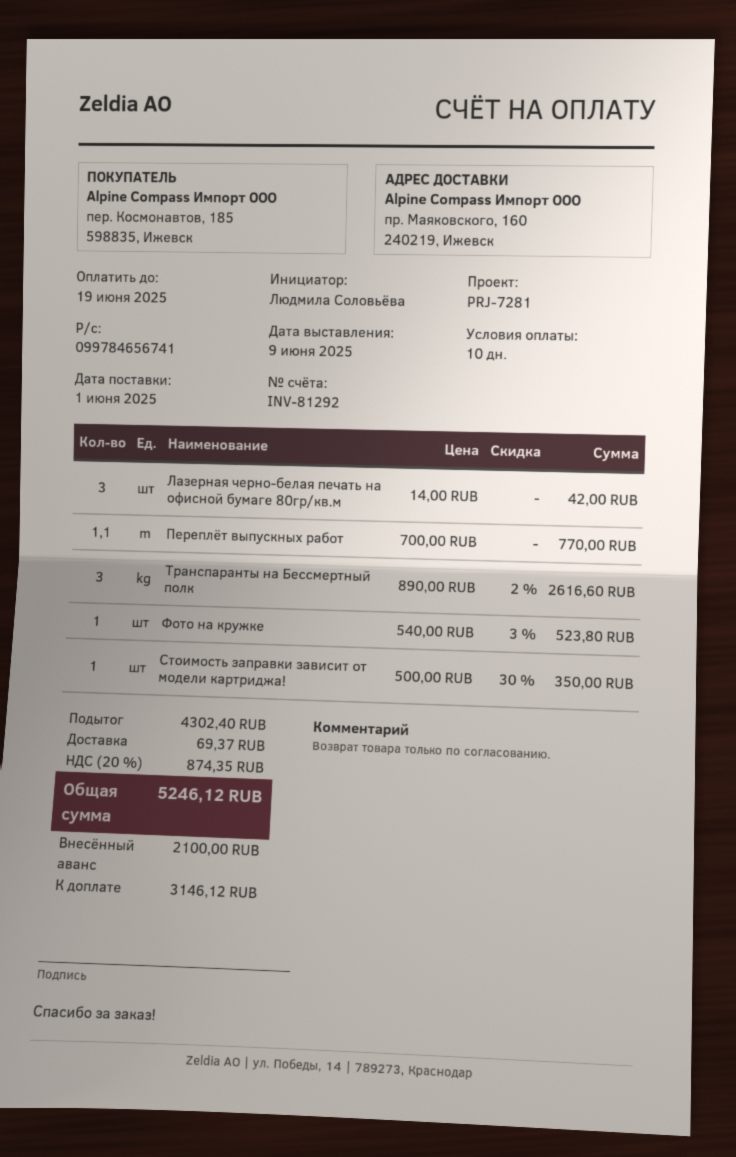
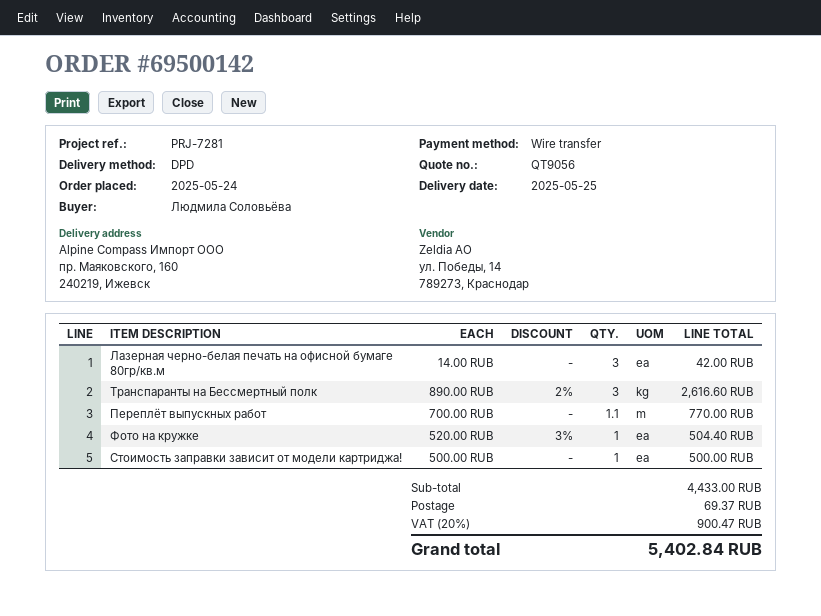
delivery date: 2025-06-01 -> 2025-05-25
Фото на кружке: 1 x 540.00 - 3% = 523.80 -> 1 x 520.00 - 3% = 504.40
Стоимость заправки зависит от модели картриджа!: 1 x 500.00 - 30% = 350.00 -> 1 x 500.00 = 500.00
subtotal: 4302.40 -> 4433.00
tax: 20% = 874.35 -> 20% = 900.47
total: 5246.12 -> 5402.84

